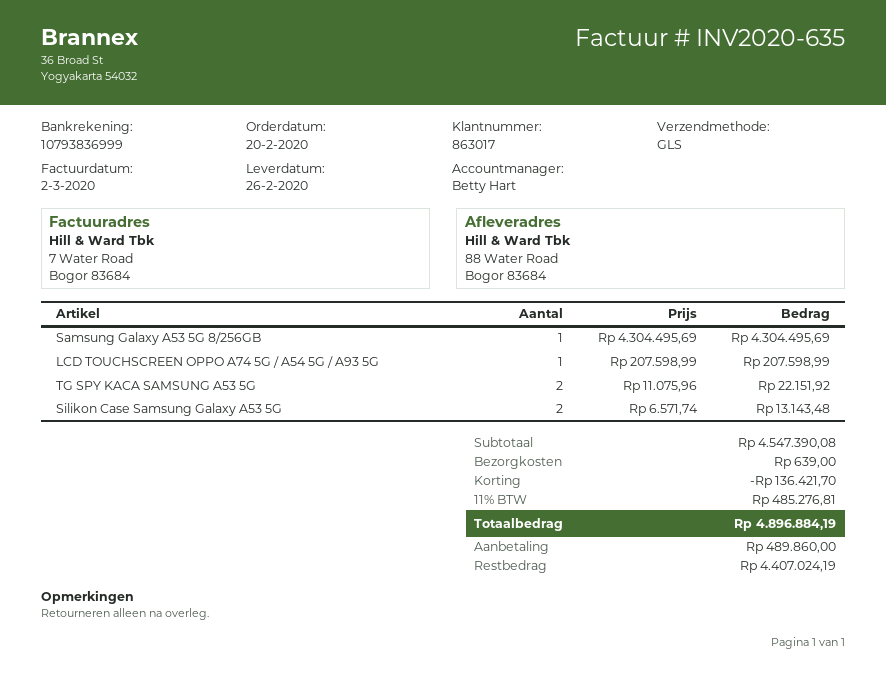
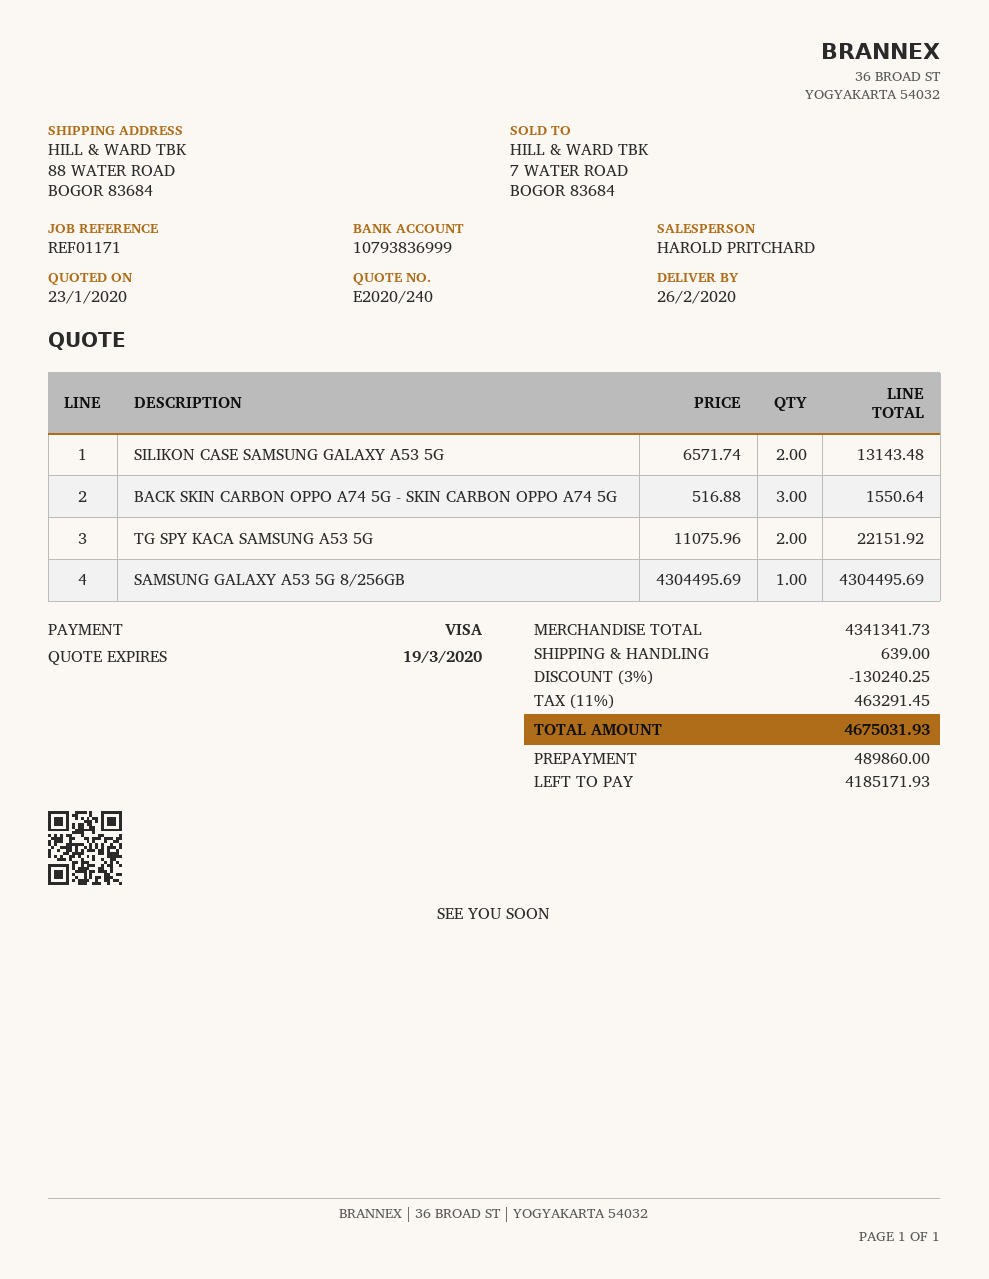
sales rep: Betty Hart -> HAROLD PRITCHARD
LCD TOUCHSCREEN OPPO A74 5G / A54 5G / A93 5G: 1 x 207598.99 = 207598.99 -> none
BACK SKIN CARBON OPPO A74 5G - SKIN CARBON OPPO A74 5G: none -> 3 x 516.88 = 1550.64
subtotal: 4547390.08 -> 4341341.73
discount: 136421.70 -> 130240.25
tax: 11% = 485276.81 -> 11% = 463291.45
total: 4896884.19 -> 4675031.93
balance: 4407024.19 -> 4185171.93

